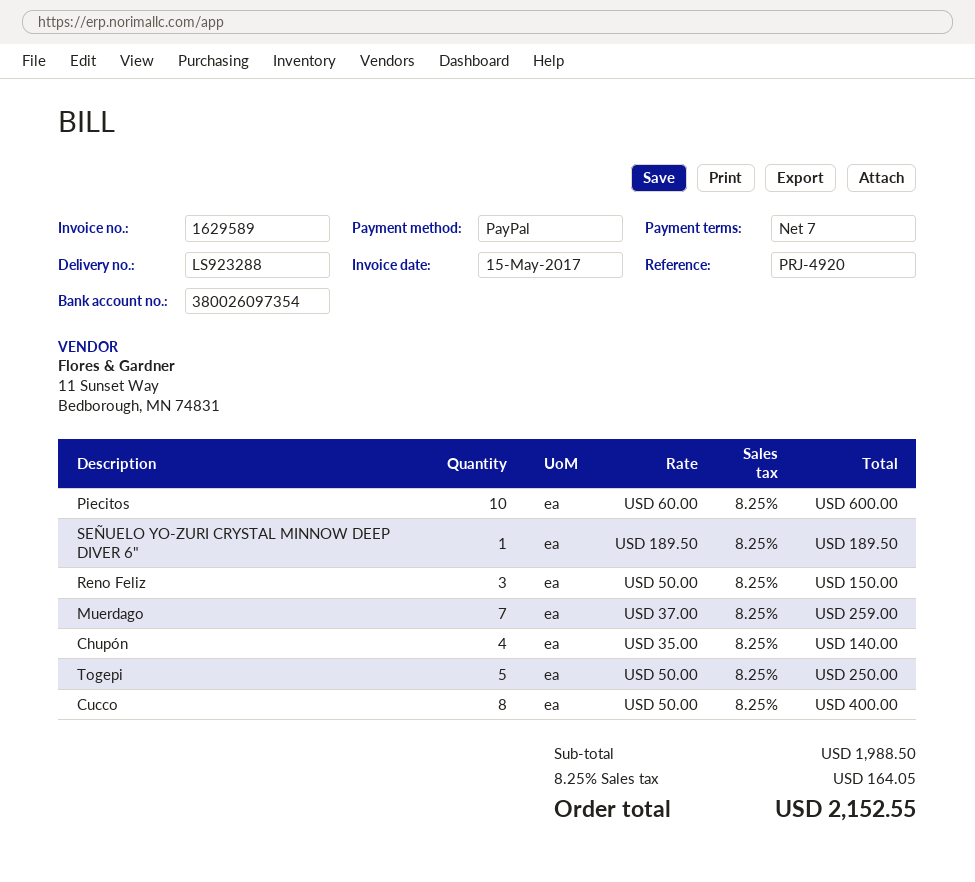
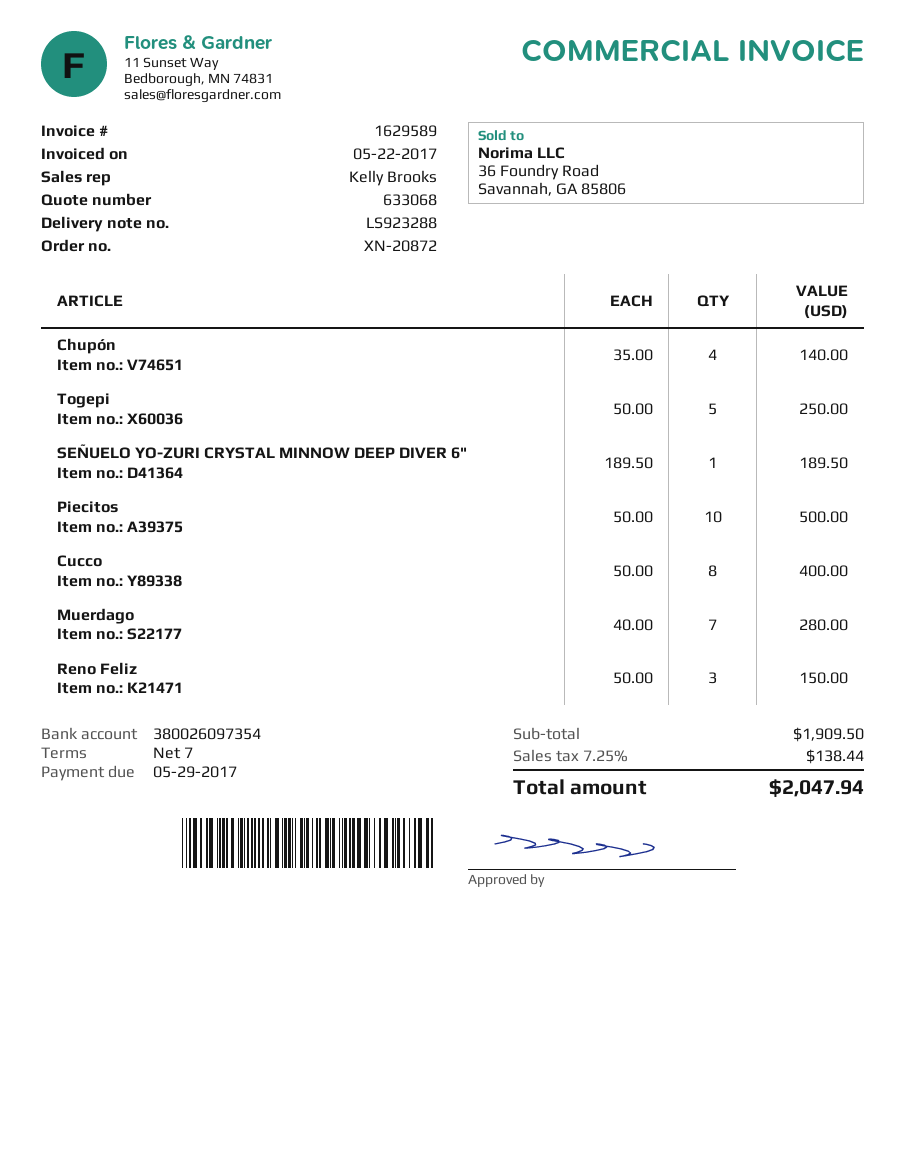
invoice date: 2017-05-15 -> 2017-05-22
Piecitos: 10 x 60.00 = 600.00 -> 10 x 50.00 = 500.00
Muerdago: 7 x 37.00 = 259.00 -> 7 x 40.00 = 280.00
subtotal: 1988.50 -> 1909.50
tax: 8.25% = 164.05 -> 7.25% = 138.44
total: 2152.55 -> 2047.94

